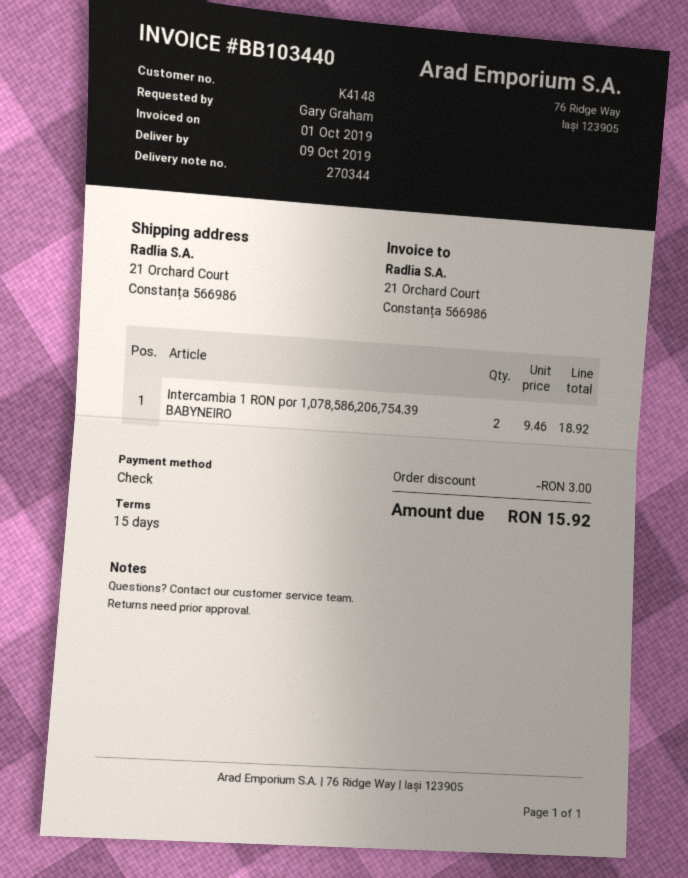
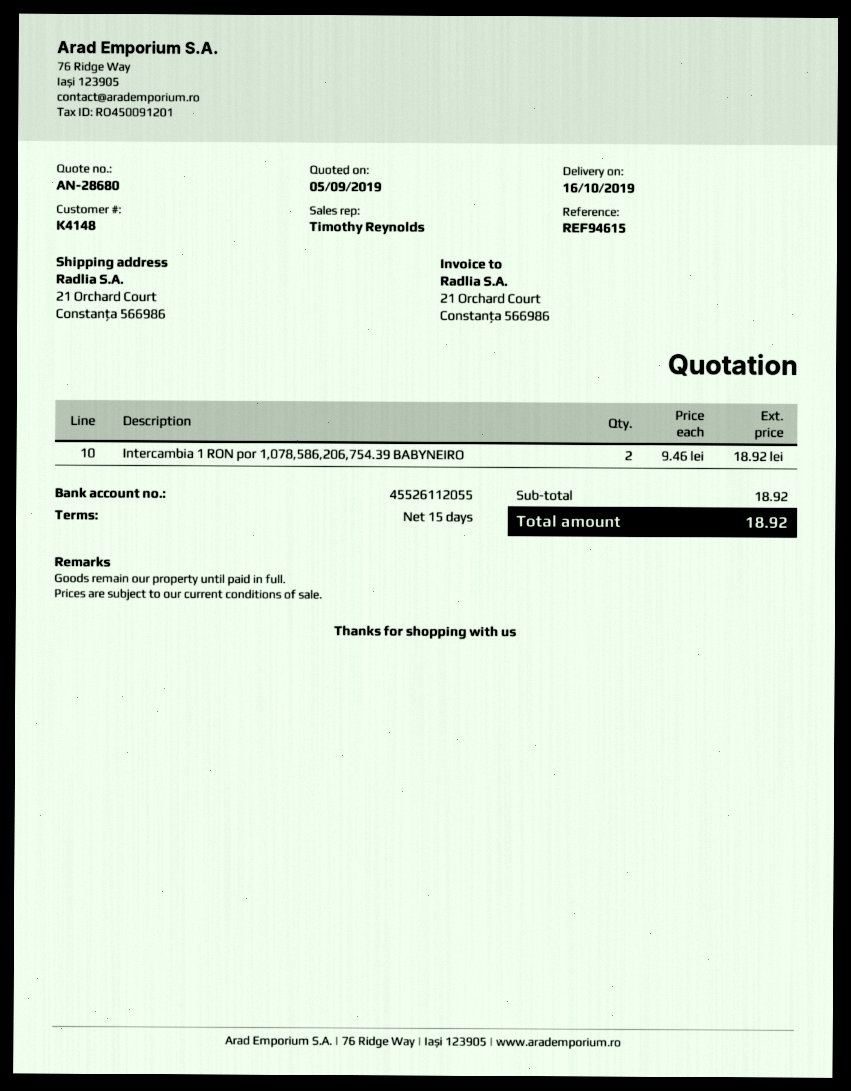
delivery date: 2019-10-09 -> 2019-10-16
discount: 3.00 -> none
total: 15.92 -> 18.92

